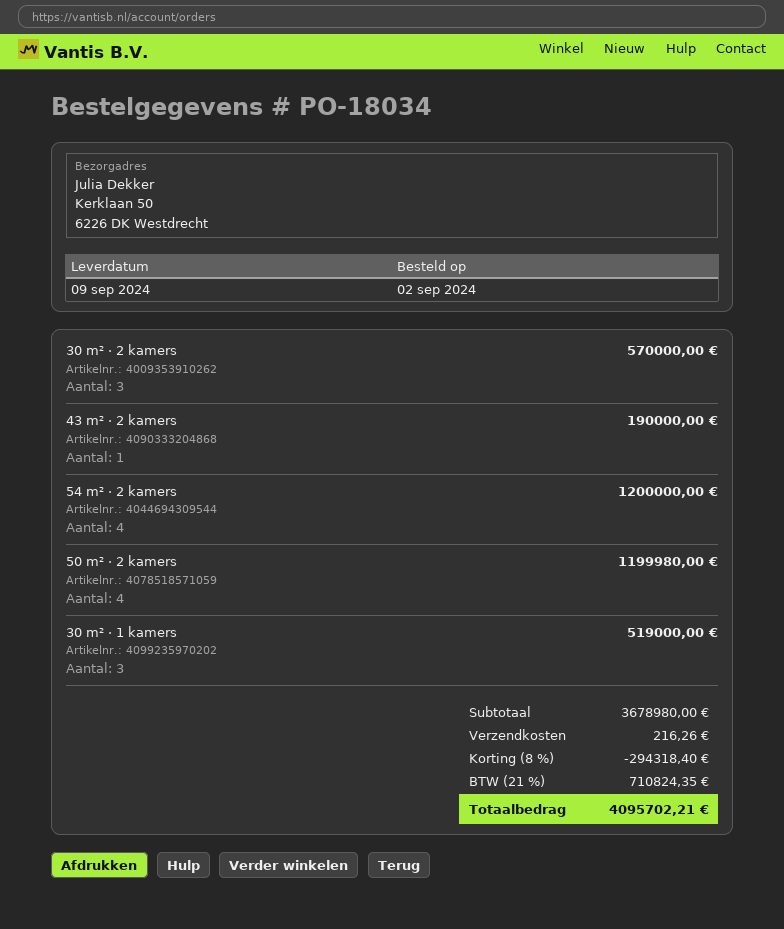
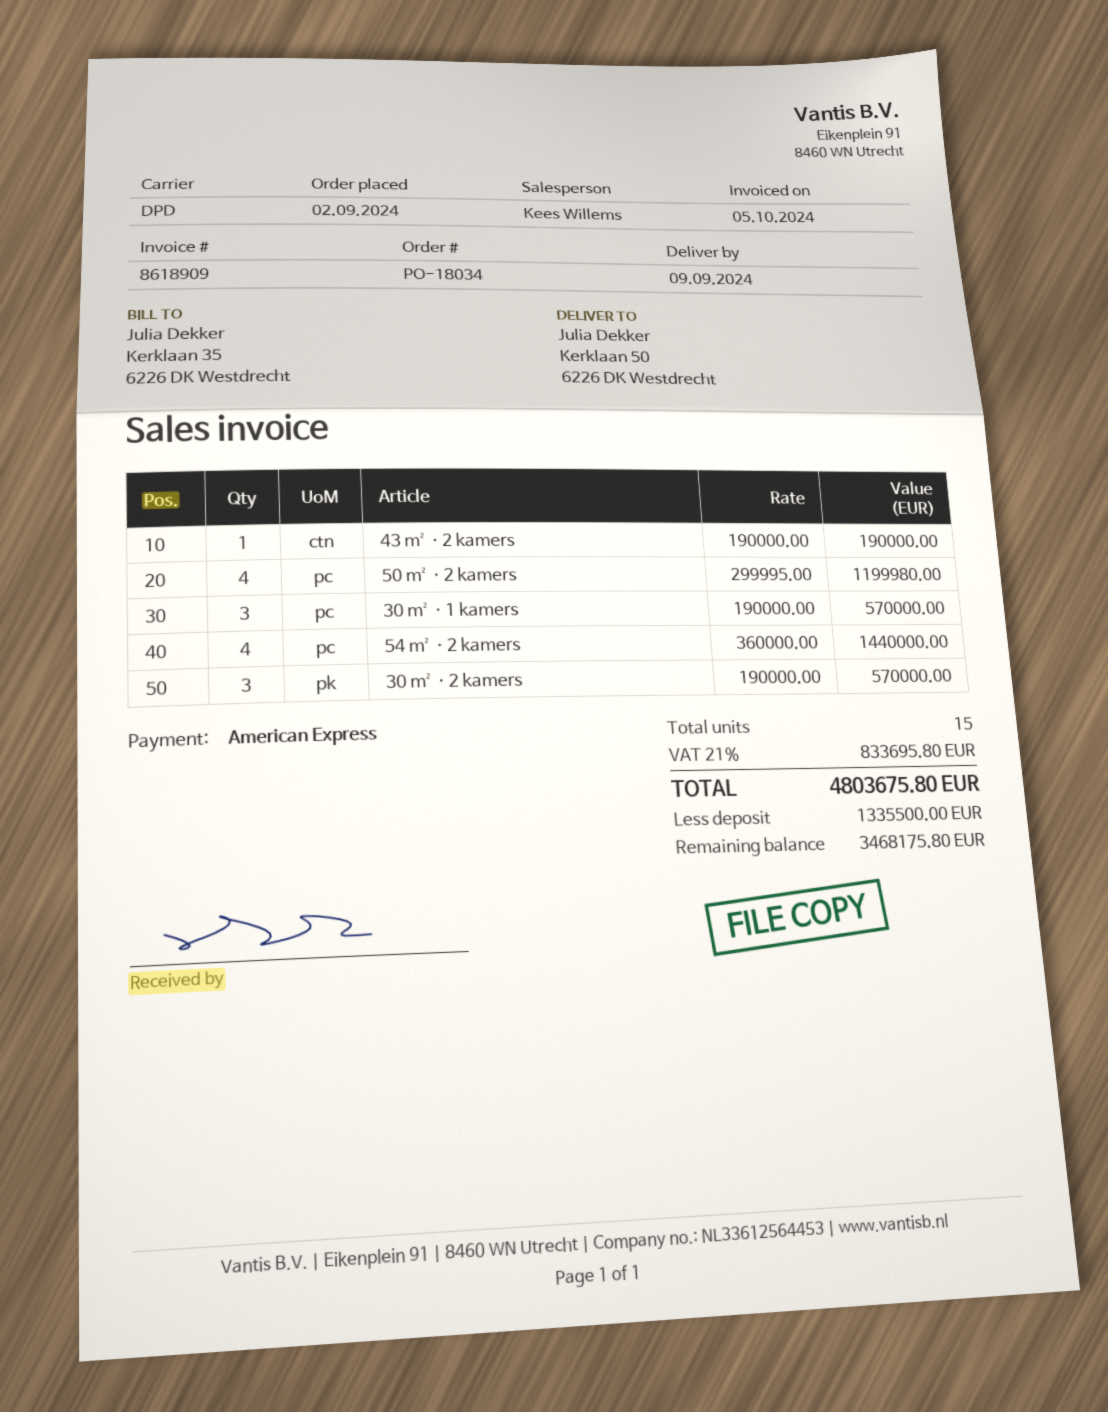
54 m² · 2 kamers: 4 for 1200000.00 -> 4 for 1440000.00
30 m² · 1 kamers: 3 for 519000.00 -> 3 for 570000.00
discount: 8% = 294318.40 -> none
shipping: 216.26 -> none
tax: 21% = 710824.35 -> 21% = 833695.80
total: 4095702.21 -> 4803675.80

